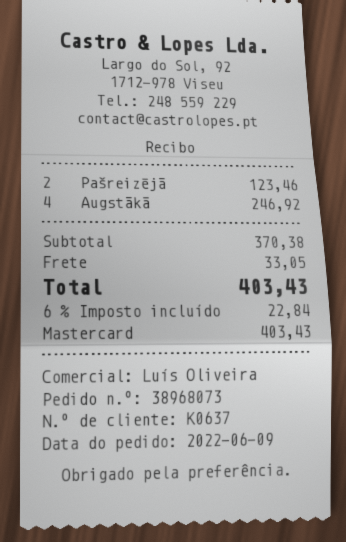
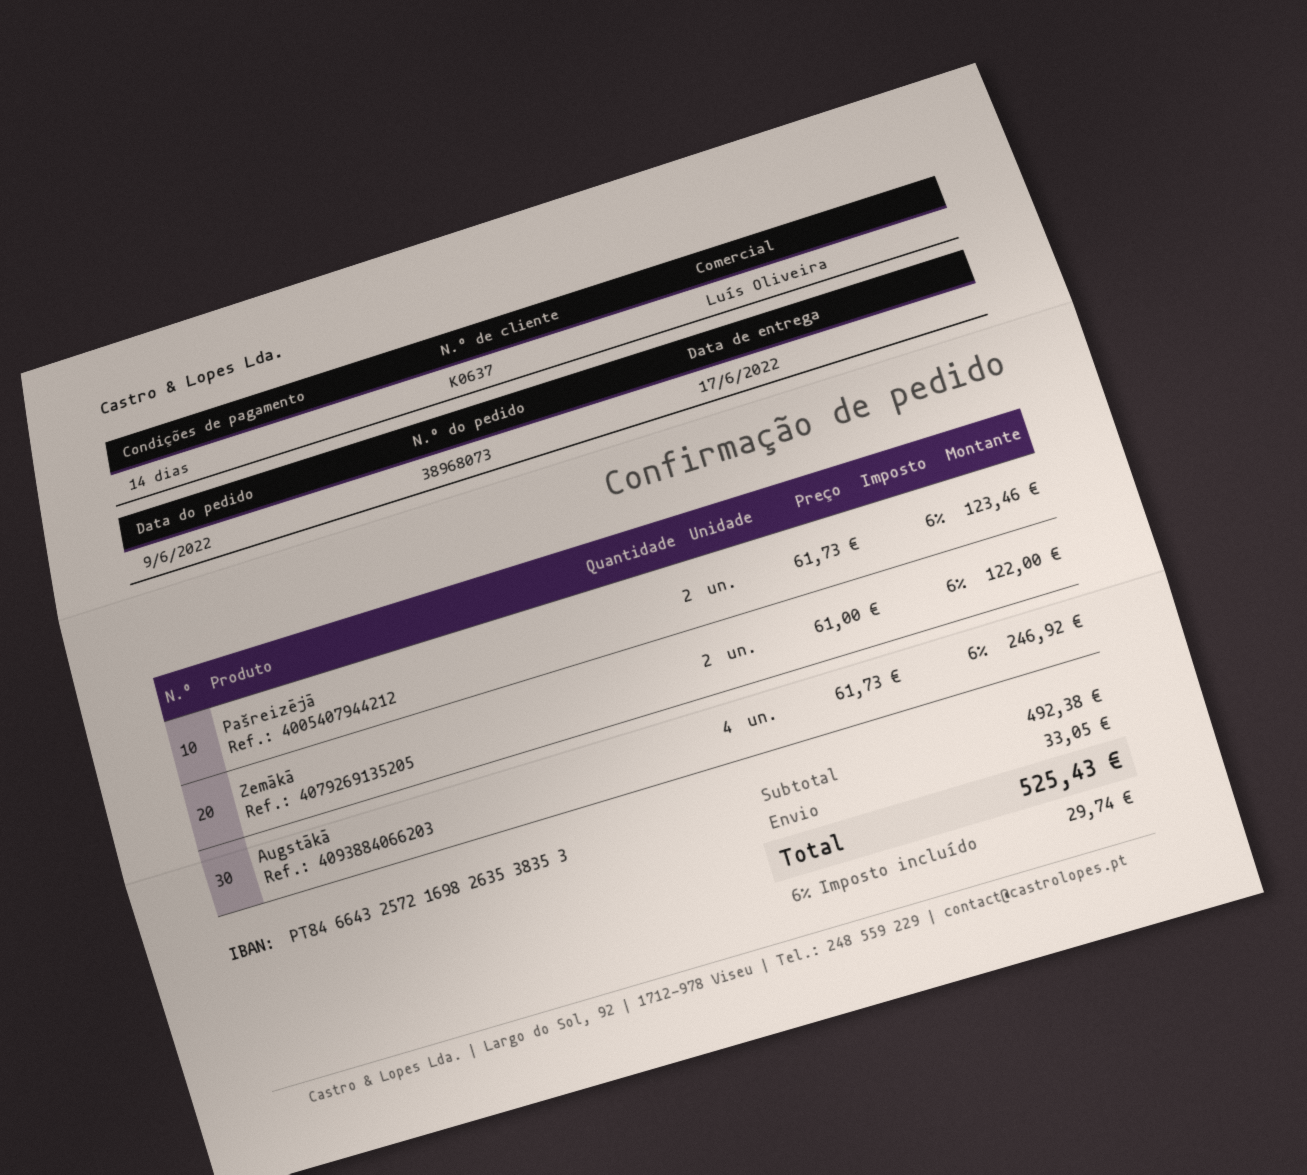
Zemākā: none -> 2 for 122.00
subtotal: 370.38 -> 492.38
tax: 6% = 22.84 -> 6% = 29.74
total: 403.43 -> 525.43

